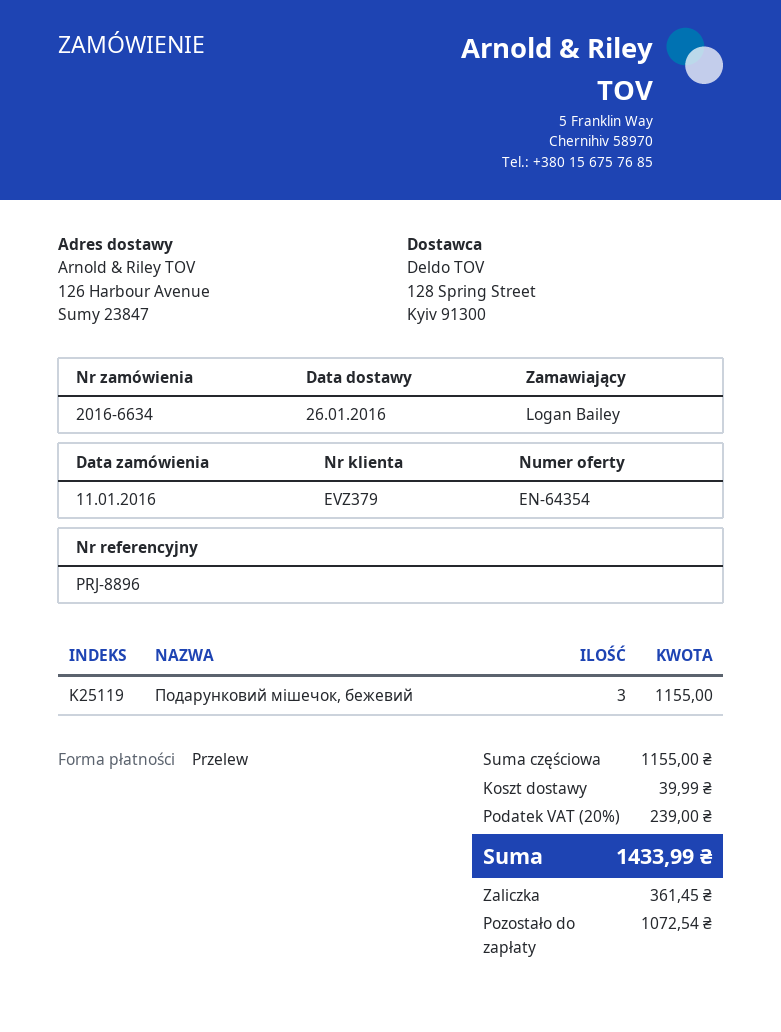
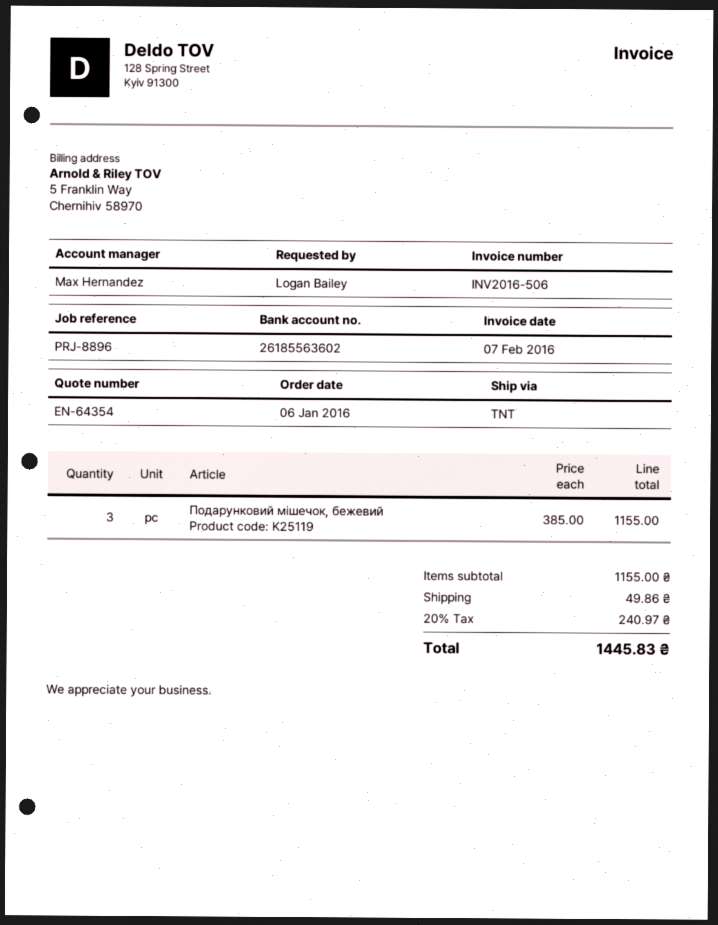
order date: 2016-01-11 -> 2016-01-06
shipping: 39.99 -> 49.86
tax: 20% = 239.00 -> 20% = 240.97
total: 1433.99 -> 1445.83

